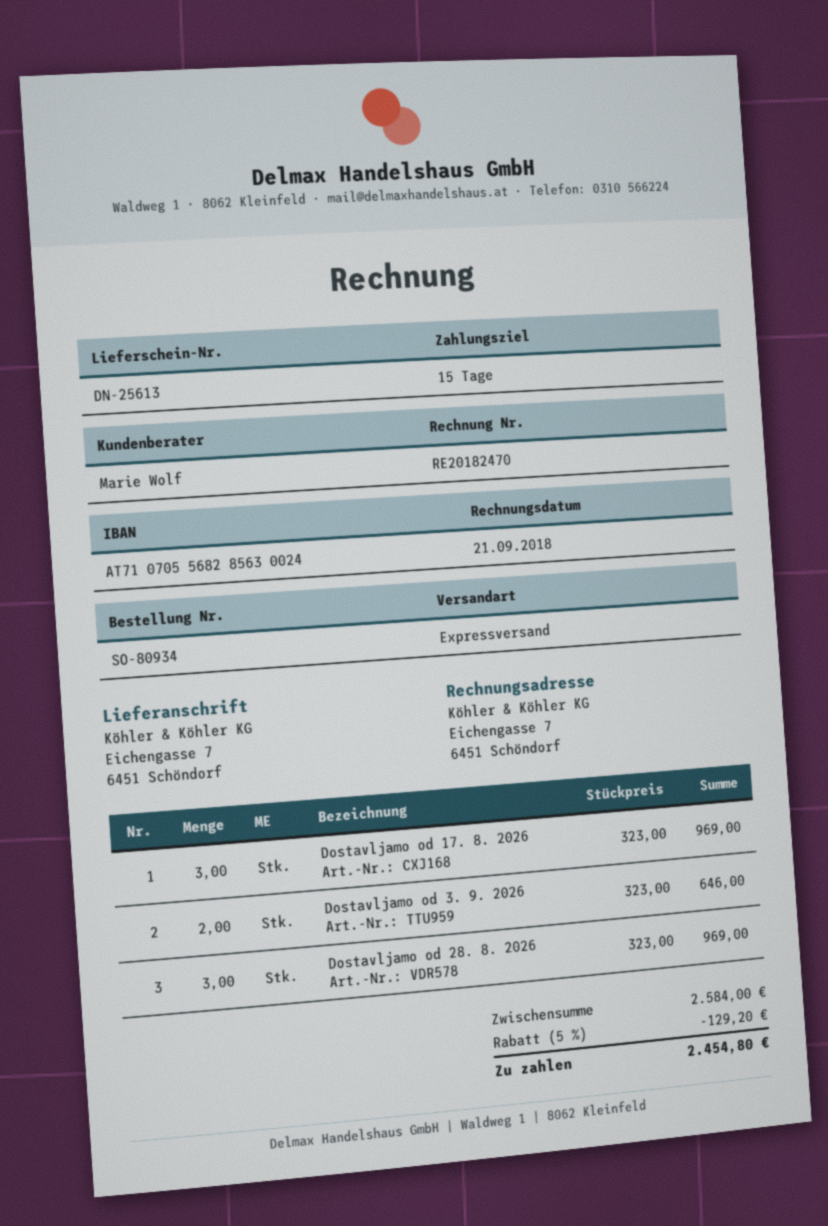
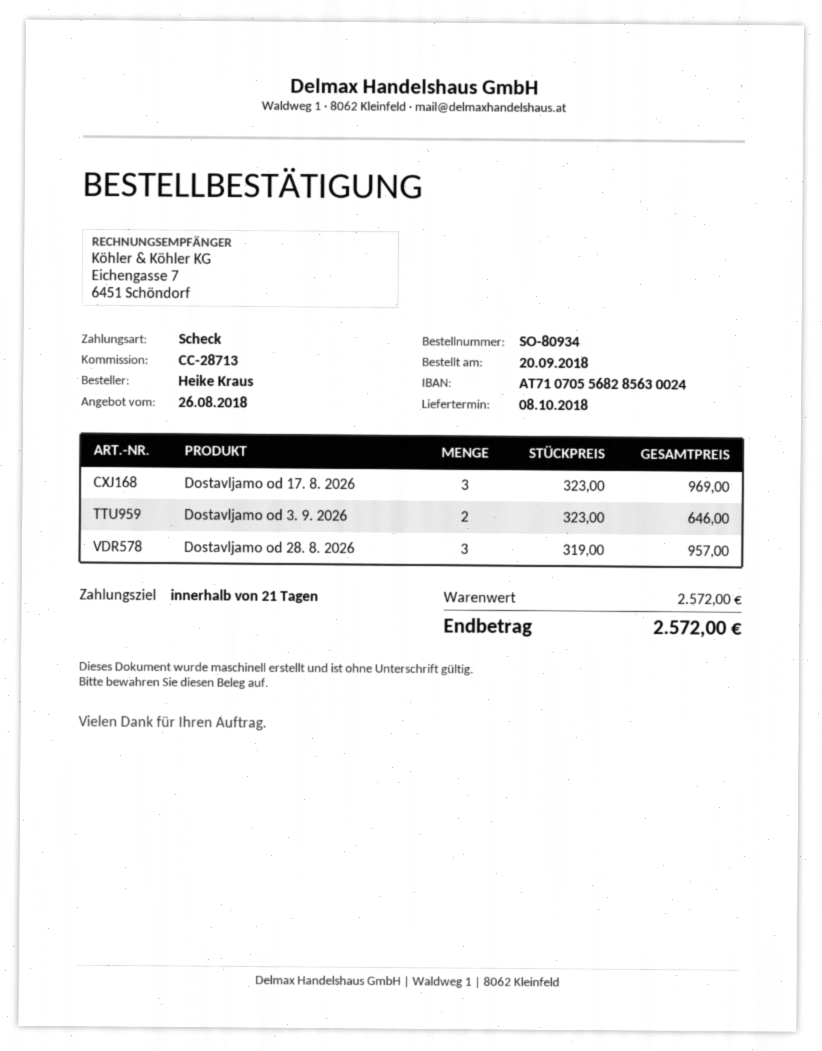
payment terms: 15 days -> 21 days
Dostavljamo od 28. 8. 2026: 3 x 323.00 = 969.00 -> 3 x 319.00 = 957.00
subtotal: 2584.00 -> 2572.00
discount: 5% = 129.20 -> none
total: 2454.80 -> 2572.00

